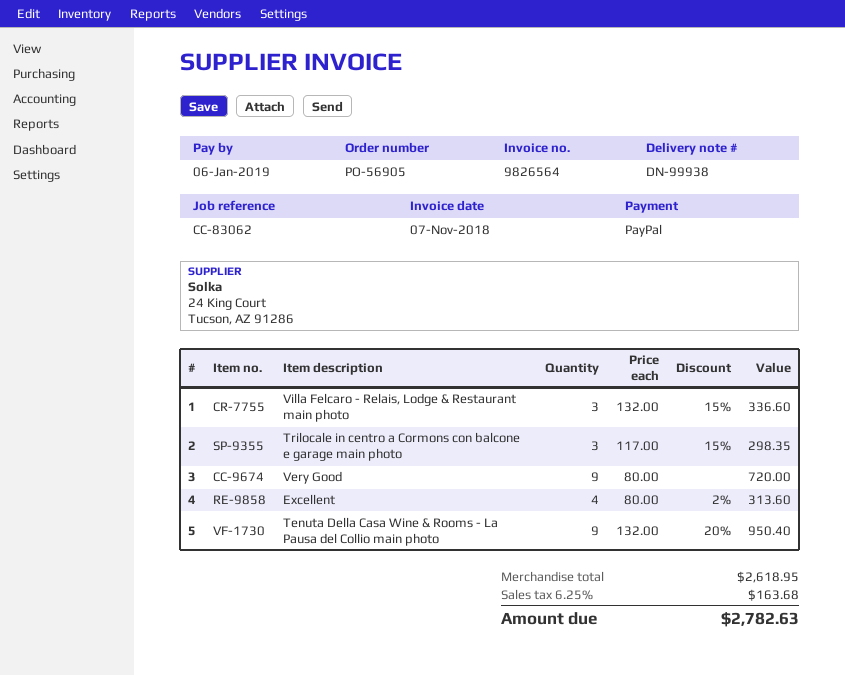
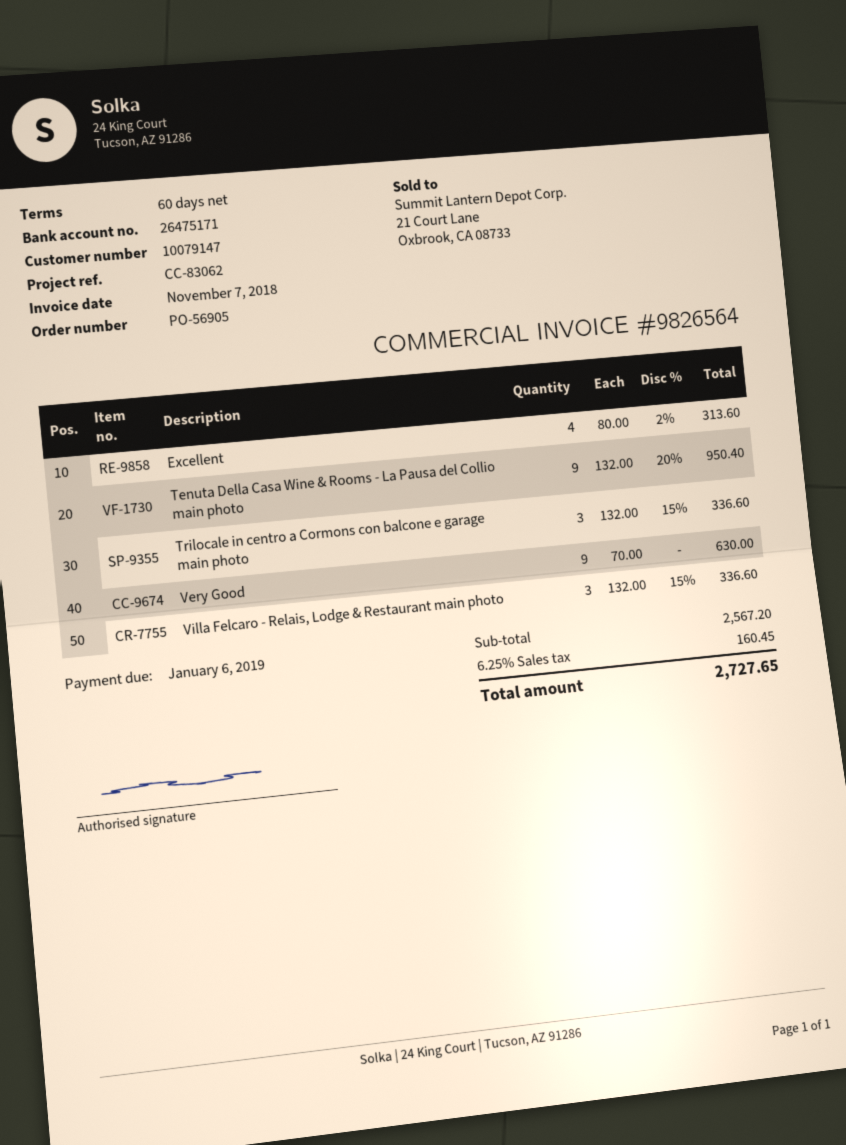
Trilocale in centro a Cormons con balcone e garage main photo: 3 x 117.00 - 15% = 298.35 -> 3 x 132.00 - 15% = 336.60
Very Good: 9 x 80.00 = 720.00 -> 9 x 70.00 = 630.00
subtotal: 2618.95 -> 2567.20
tax: 6.25% = 163.68 -> 6.25% = 160.45
total: 2782.63 -> 2727.65

